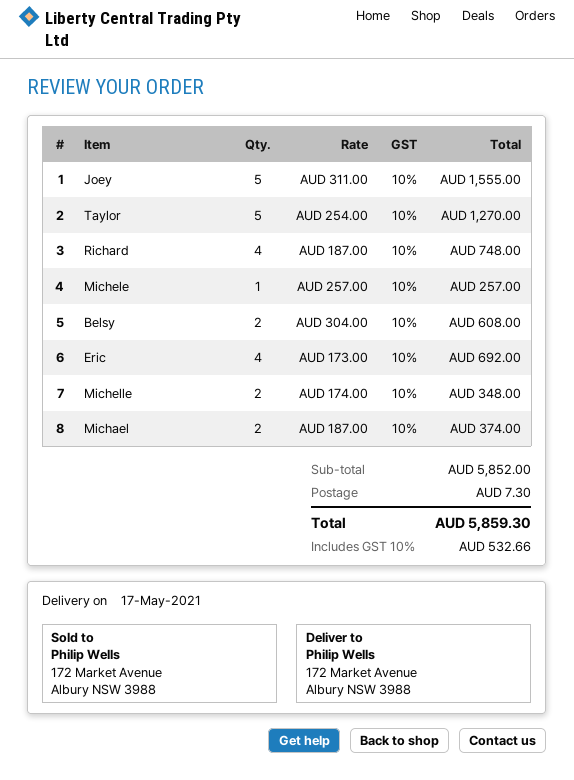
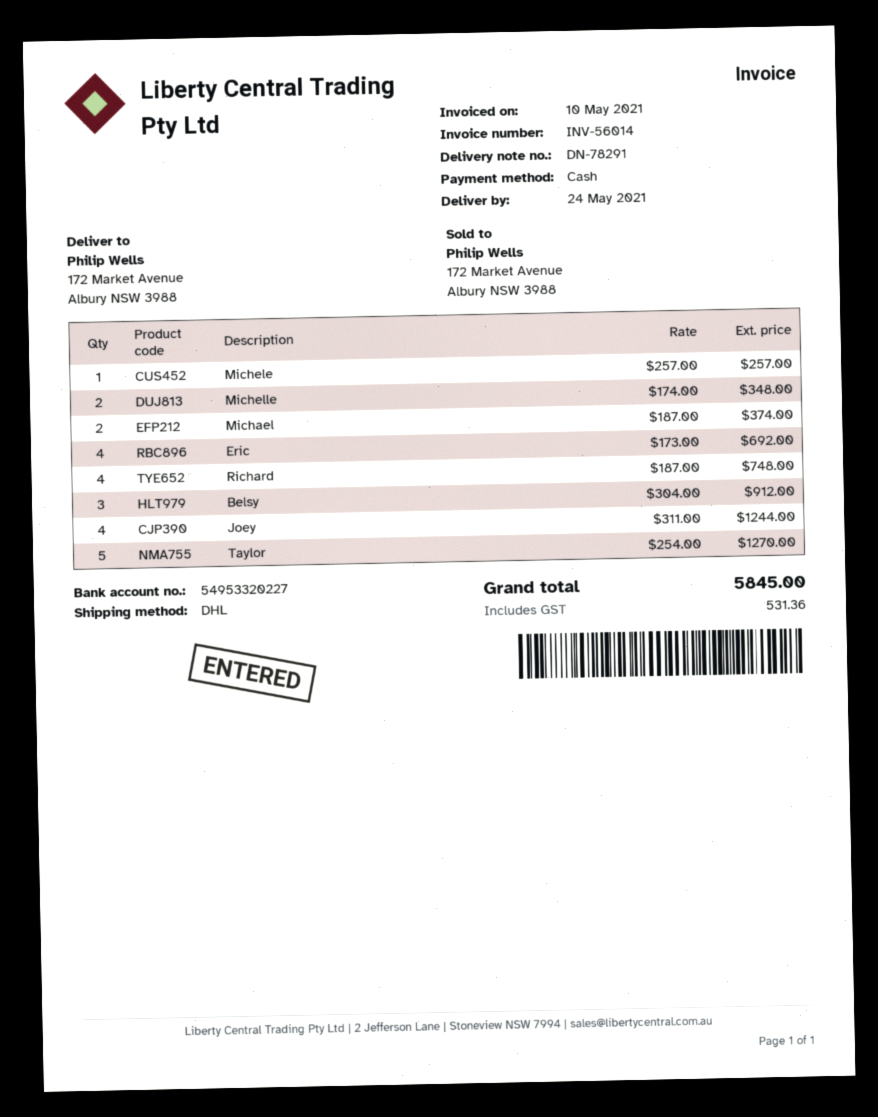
delivery date: 2021-05-17 -> 2021-05-24
Joey: 5 x 311.00 = 1555.00 -> 4 x 311.00 = 1244.00
Belsy: 2 x 304.00 = 608.00 -> 3 x 304.00 = 912.00
shipping: 7.30 -> none
tax: 532.66 -> 531.36
total: 5859.30 -> 5845.00

